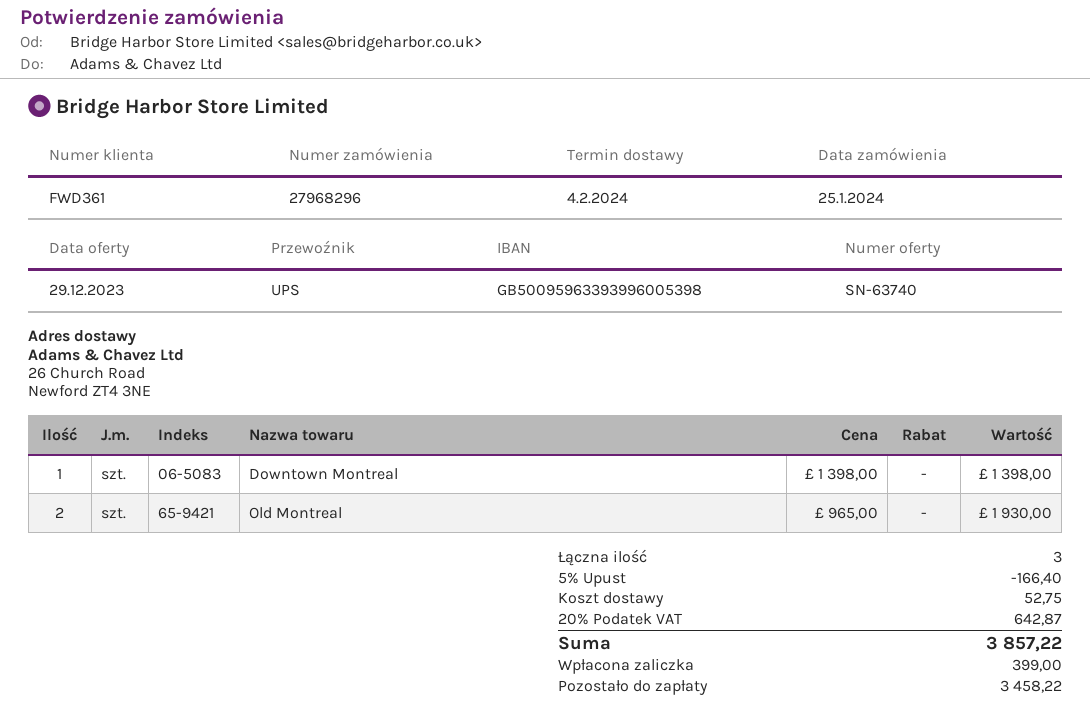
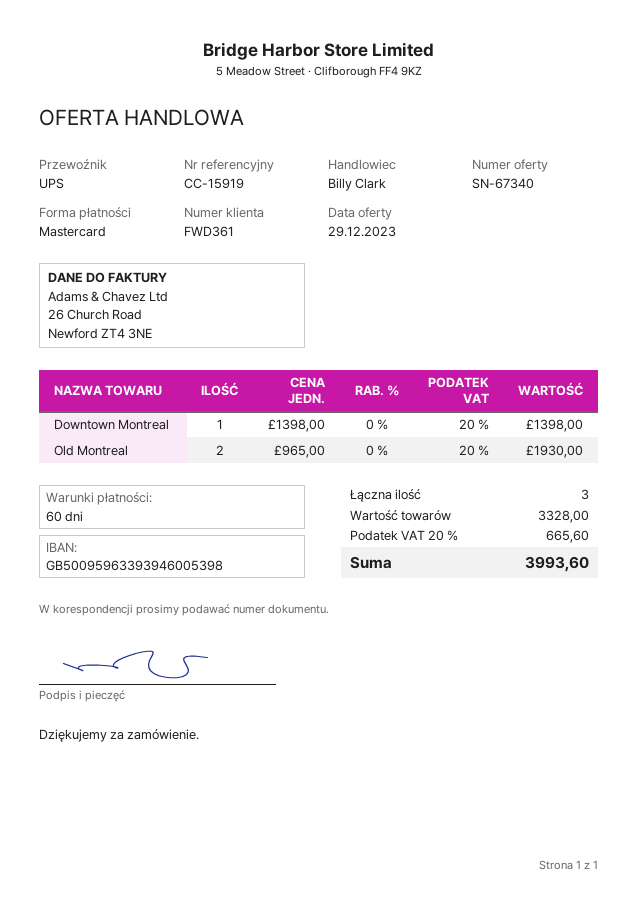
quote number: SN-63740 -> SN-67340
bank account: GB50095963393996005398 -> GB50095963393946005398
discount: 5% = 166.40 -> none
shipping: 52.75 -> none
tax: 20% = 642.87 -> 20% = 665.60
total: 3857.22 -> 3993.60

